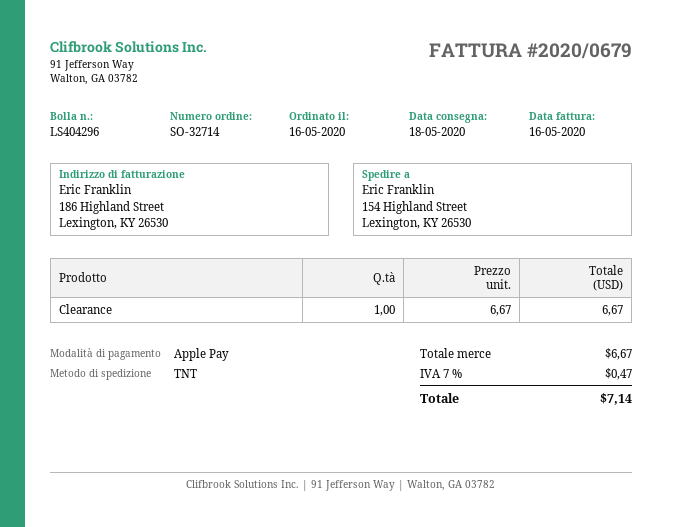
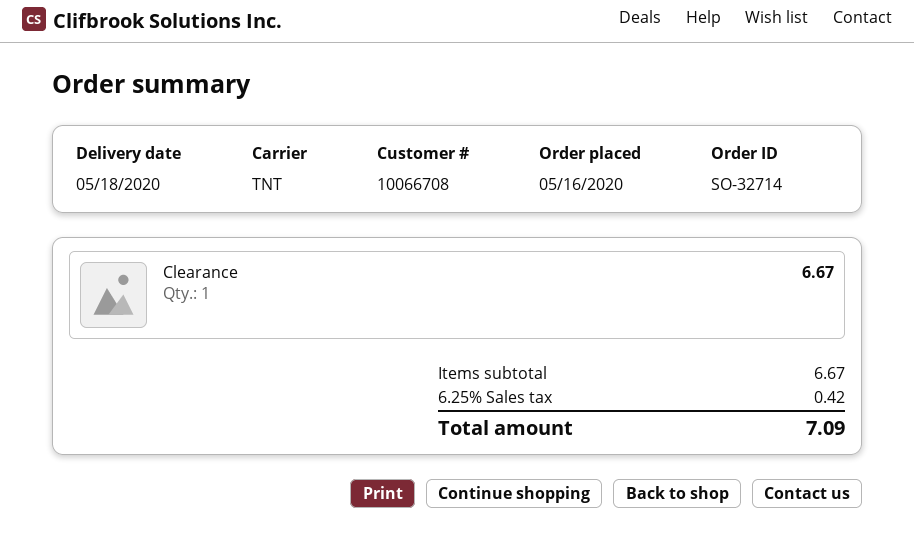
tax: 7% = 0.47 -> 6.25% = 0.42
total: 7.14 -> 7.09

